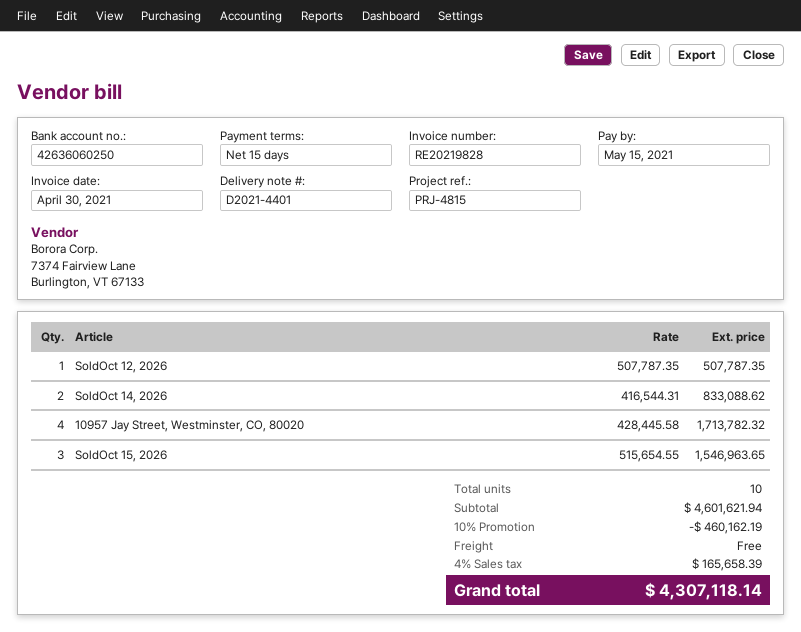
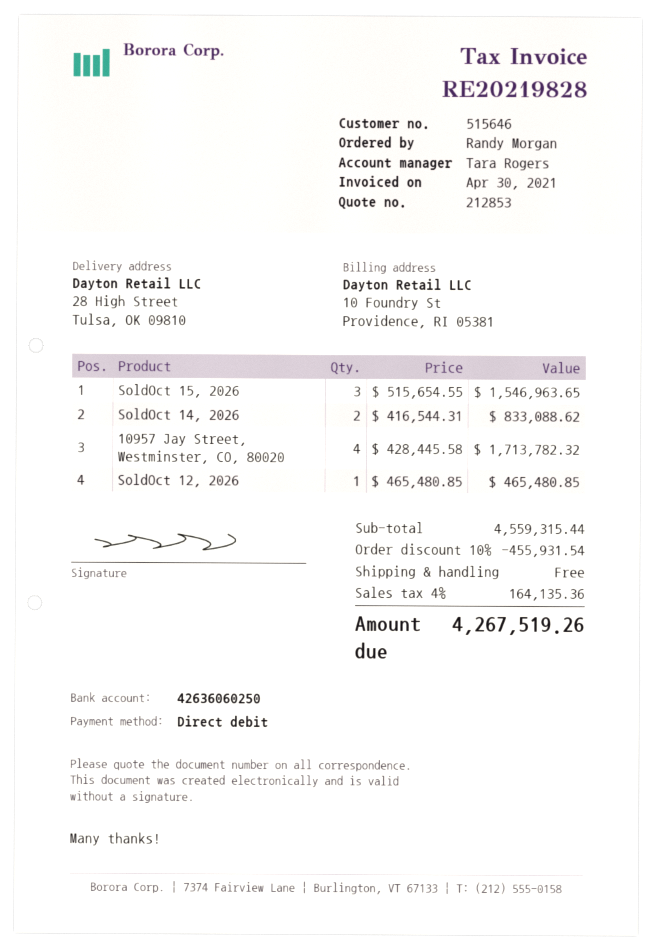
SoldOct 12, 2026: 1 x 507787.35 = 507787.35 -> 1 x 465480.85 = 465480.85
subtotal: 4601621.94 -> 4559315.44
discount: 10% = 460162.19 -> 10% = 455931.54
tax: 4% = 165658.39 -> 4% = 164135.36
total: 4307118.14 -> 4267519.26

